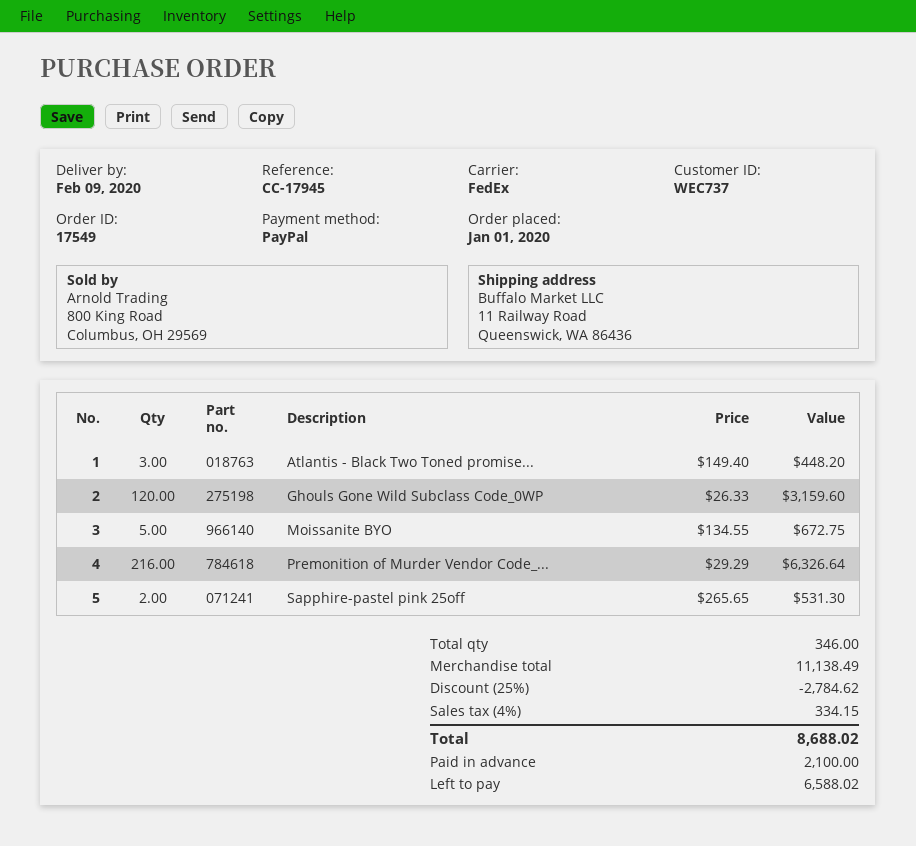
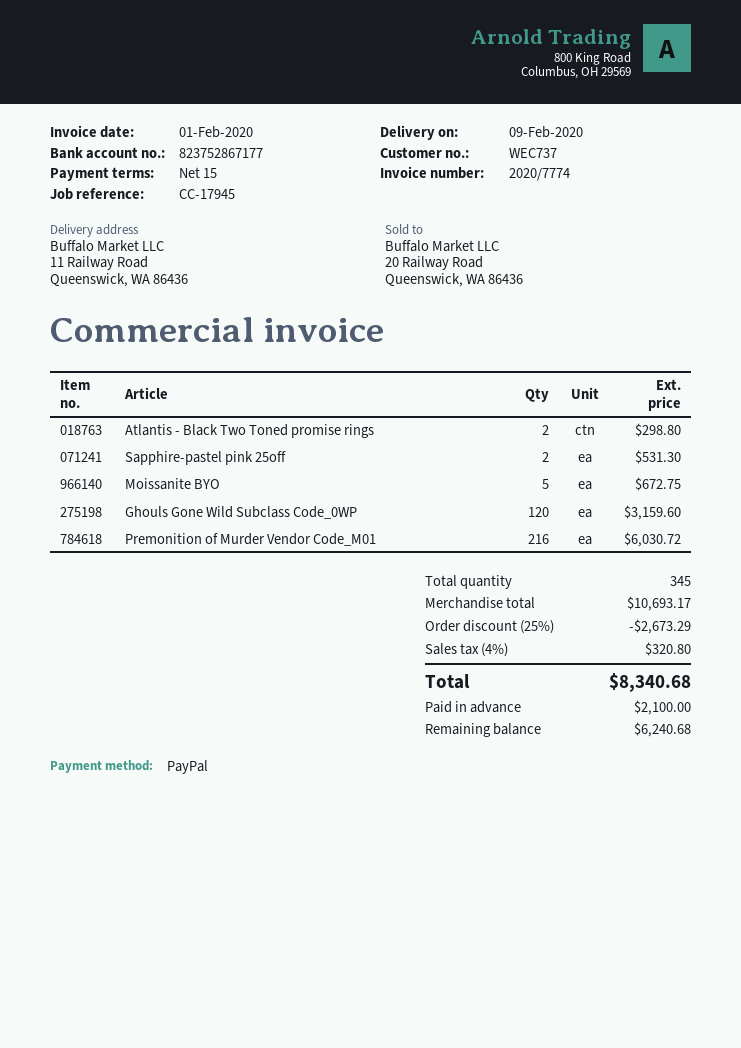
Atlantis - Black Two Toned promise...: 3 for 448.20 -> 2 for 298.80
Premonition of Murder Vendor Code_...: 216 for 6326.64 -> 216 for 6030.72
total quantity: 346 -> 345
subtotal: 11138.49 -> 10693.17
discount: 25% = 2784.62 -> 25% = 2673.29
tax: 4% = 334.15 -> 4% = 320.80
total: 8688.02 -> 8340.68
balance: 6588.02 -> 6240.68

